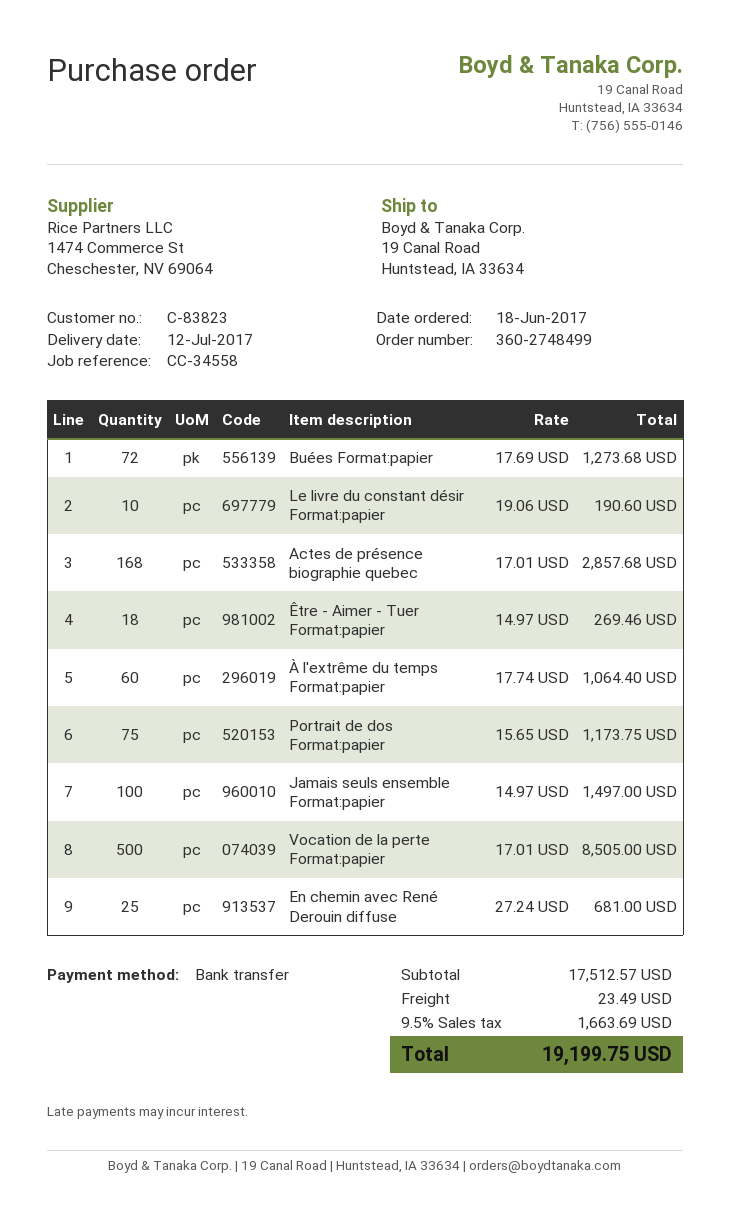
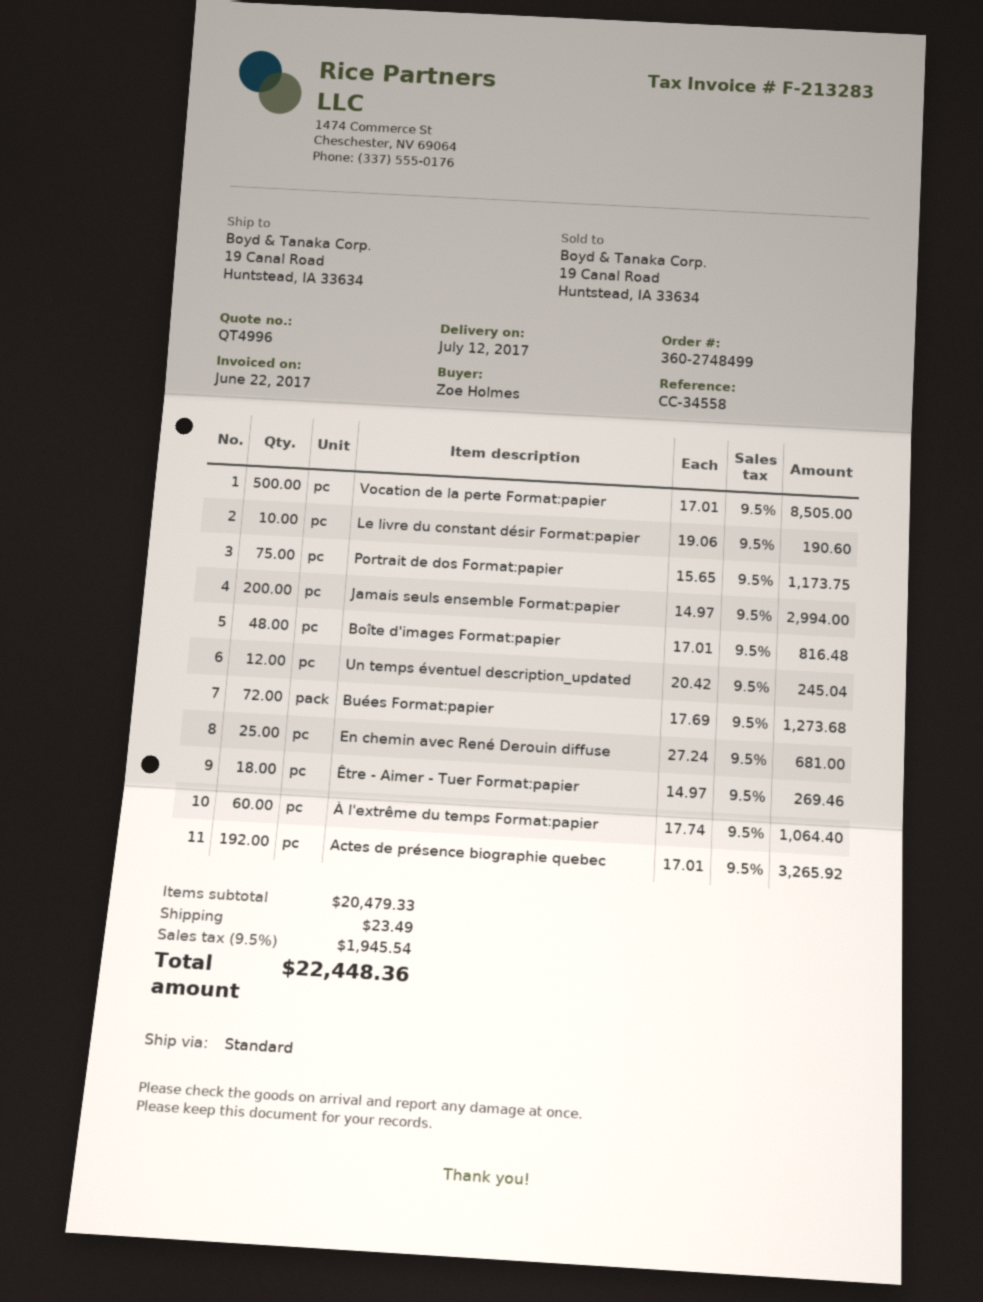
Actes de présence biographie quebec: 168 x 17.01 = 2857.68 -> 192 x 17.01 = 3265.92
Jamais seuls ensemble Format:papier: 100 x 14.97 = 1497.00 -> 200 x 14.97 = 2994.00
Boîte d'images Format:papier: none -> 48 x 17.01 = 816.48
Un temps éventuel description_updated: none -> 12 x 20.42 = 245.04
subtotal: 17512.57 -> 20479.33
tax: 9.5% = 1663.69 -> 9.5% = 1945.54
total: 19199.75 -> 22448.36

